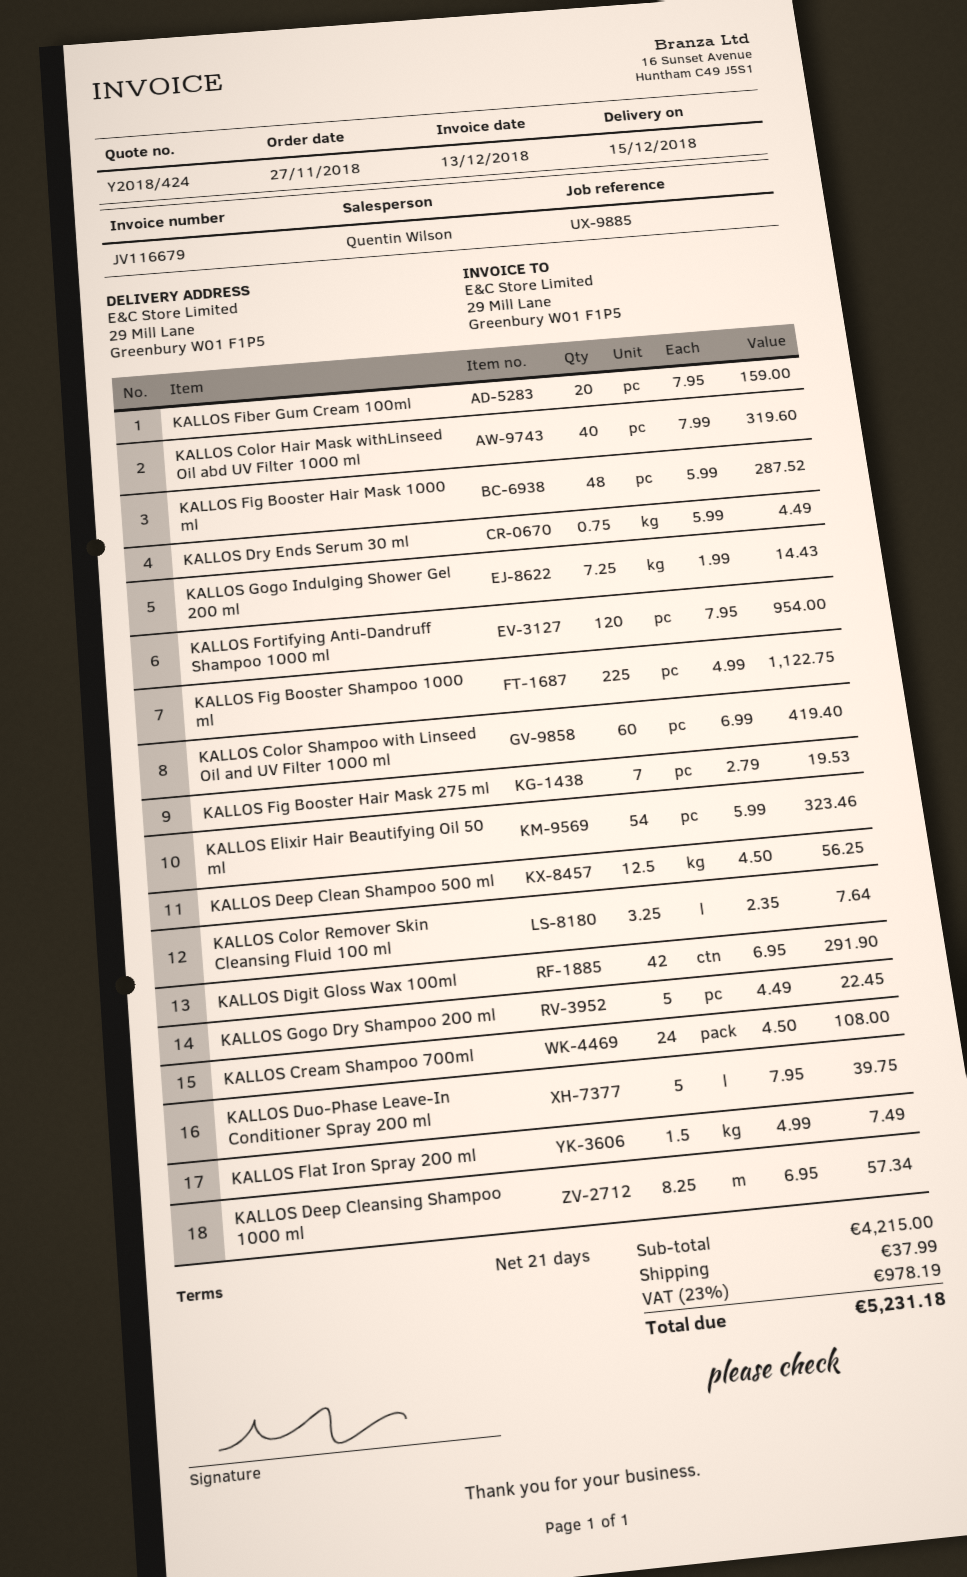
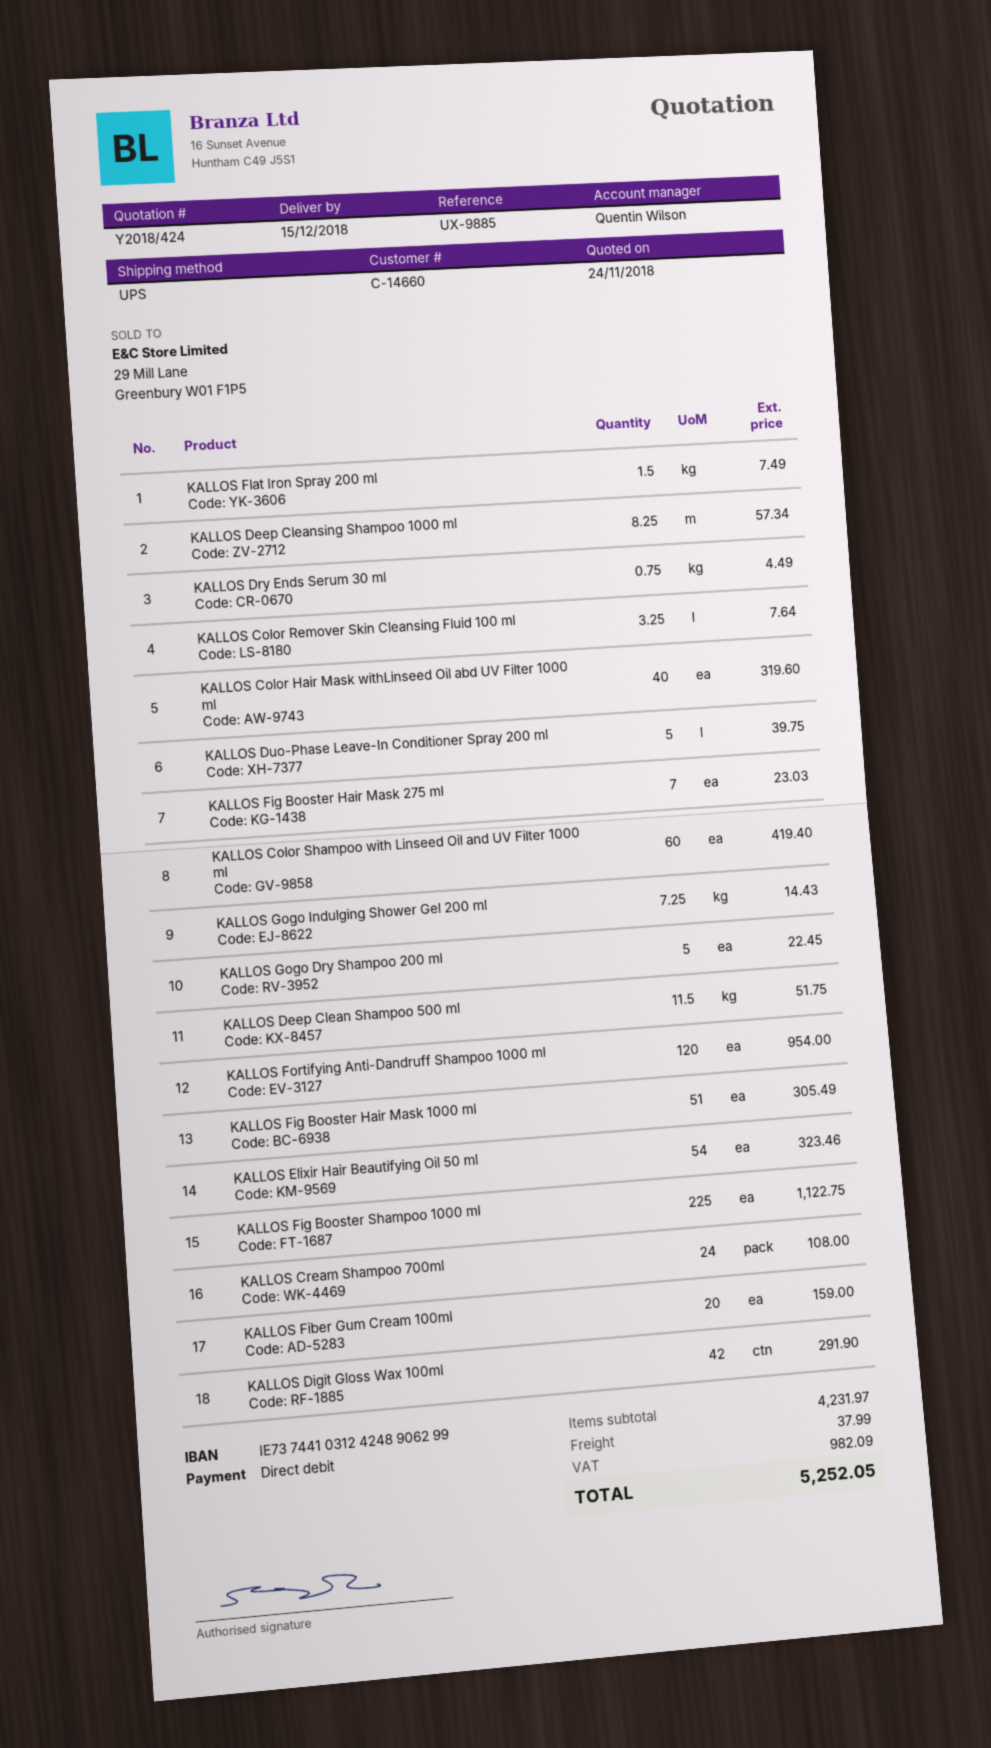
KALLOS Fig Booster Hair Mask 1000 ml: 48 for 287.52 -> 51 for 305.49
KALLOS Fig Booster Hair Mask 275 ml: 7 for 19.53 -> 7 for 23.03
KALLOS Deep Clean Shampoo 500 ml: 12.5 for 56.25 -> 11.5 for 51.75
subtotal: 4215.00 -> 4231.97
tax: 978.19 -> 982.09
total: 5231.18 -> 5252.05

